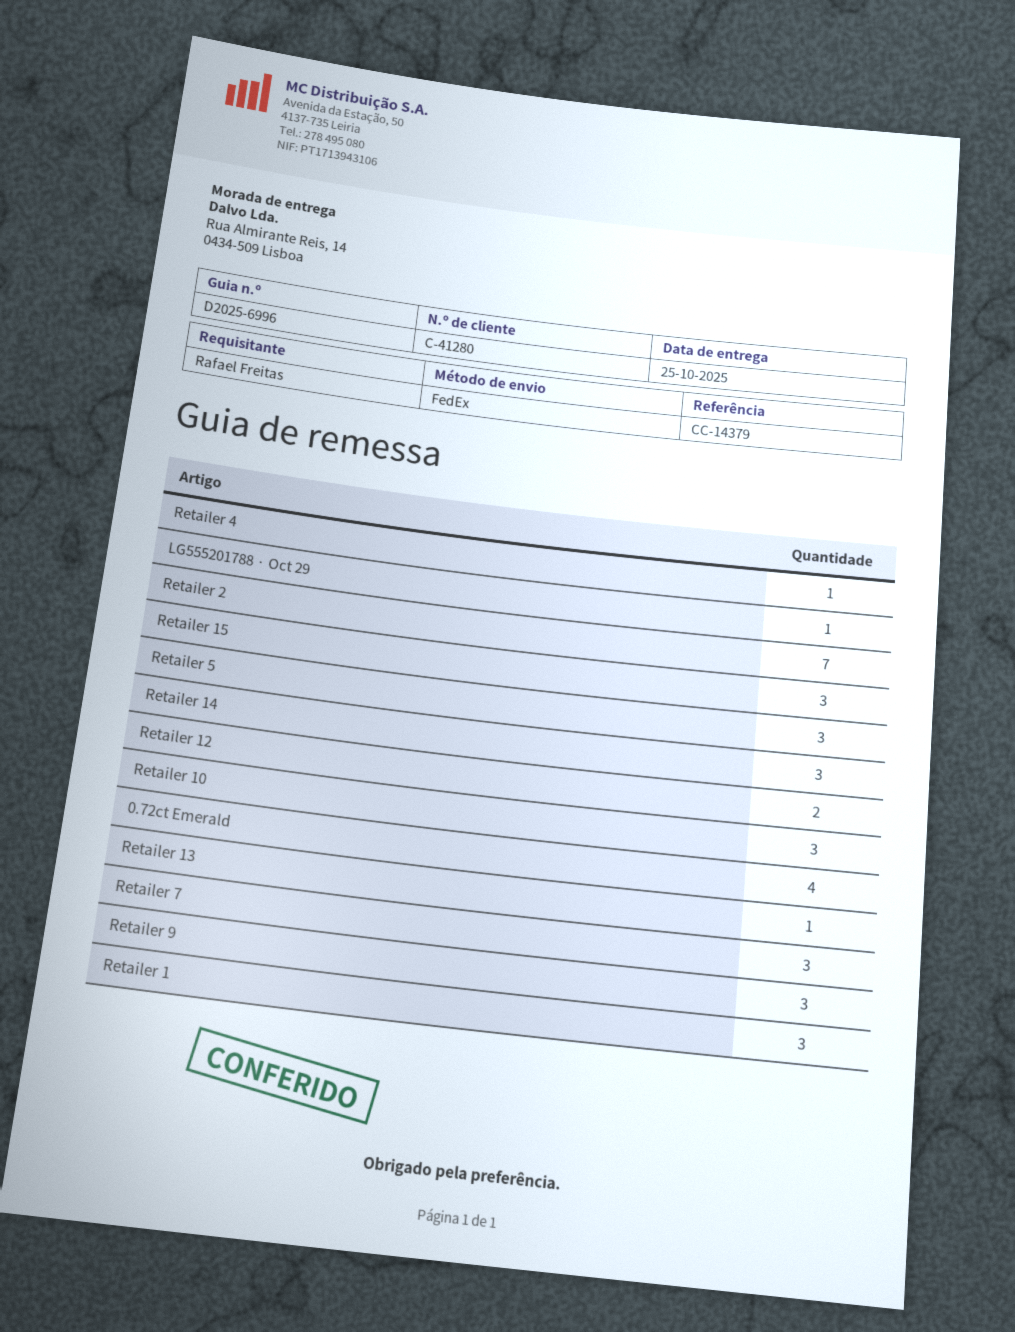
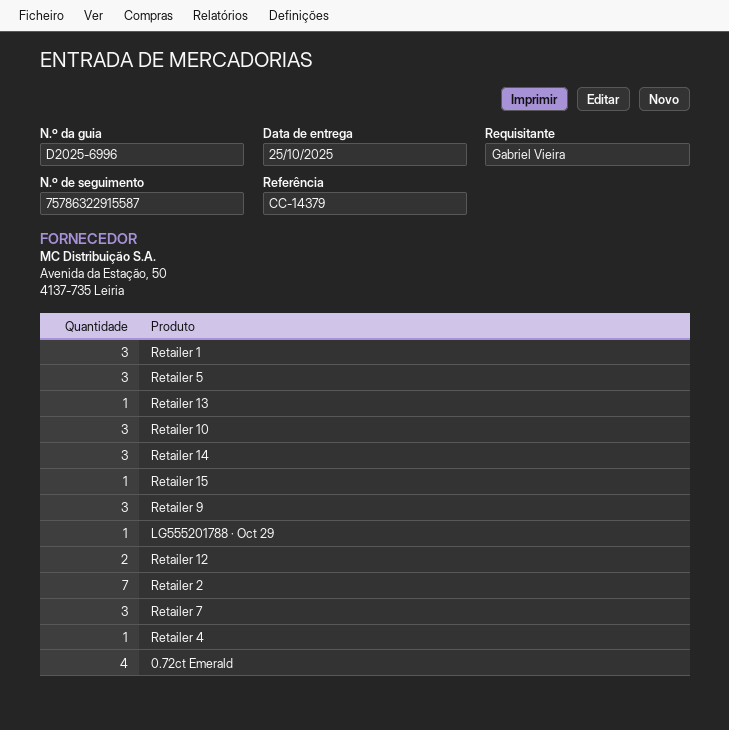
ordered by: Rafael Freitas -> Gabriel Vieira
Retailer 15: 3 -> 1

